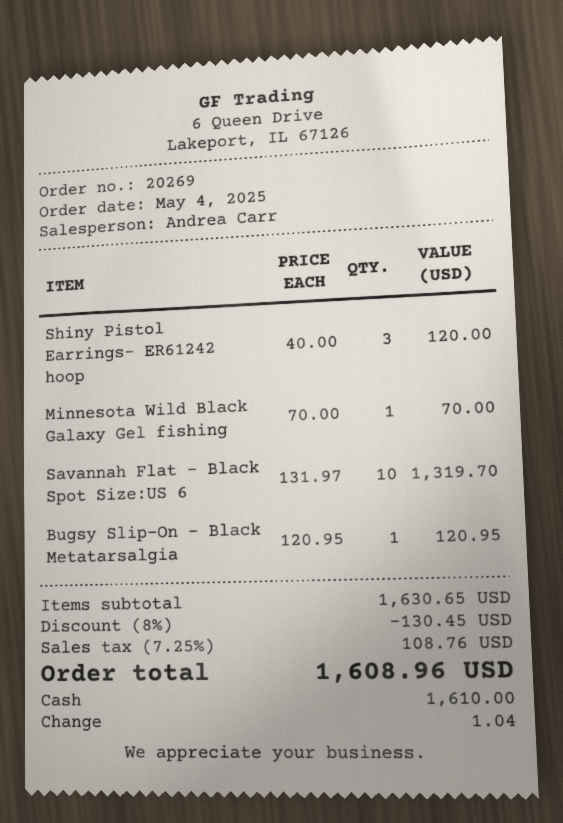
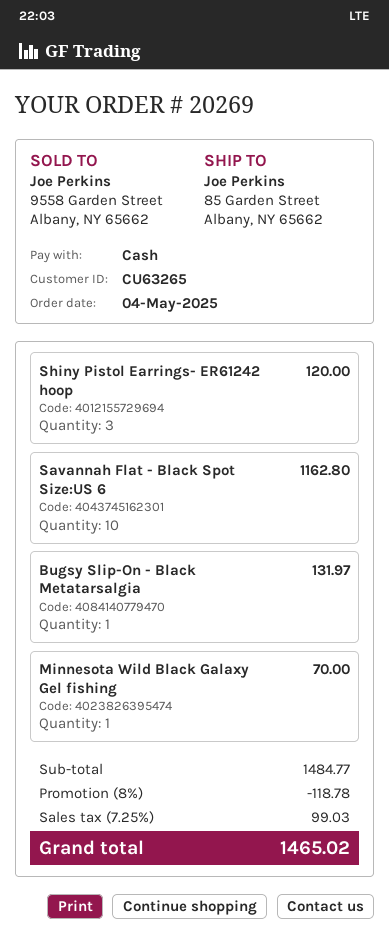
Savannah Flat - Black Spot Size:US 6: 10 for 1319.70 -> 10 for 1162.80
Bugsy Slip-On - Black Metatarsalgia: 1 for 120.95 -> 1 for 131.97
subtotal: 1630.65 -> 1484.77
discount: 8% = 130.45 -> 8% = 118.78
tax: 7.25% = 108.76 -> 7.25% = 99.03
total: 1608.96 -> 1465.02

